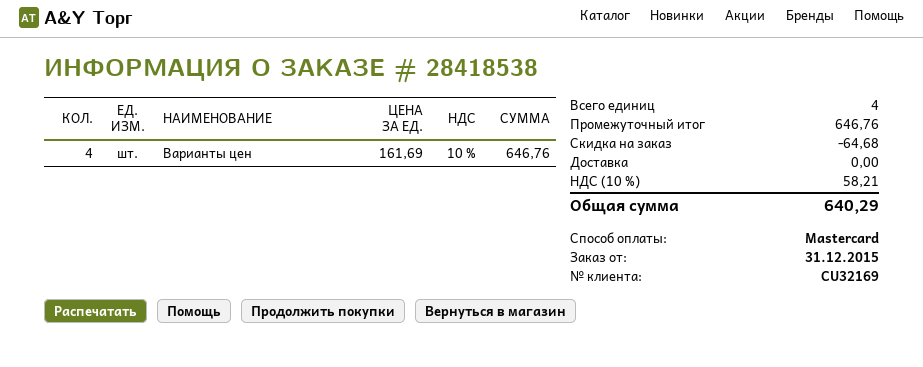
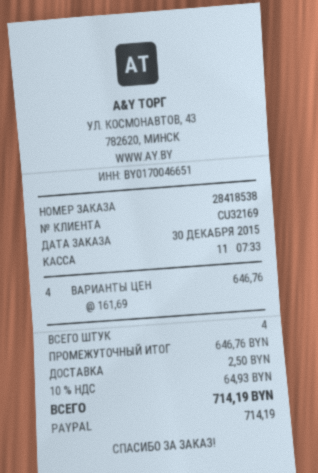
order date: 2015-12-31 -> 2015-12-30
payment method: Mastercard -> PayPal
discount: 64.68 -> none
shipping: 0.00 -> 2.50
tax: 10% = 58.21 -> 10% = 64.93
total: 640.29 -> 714.19

